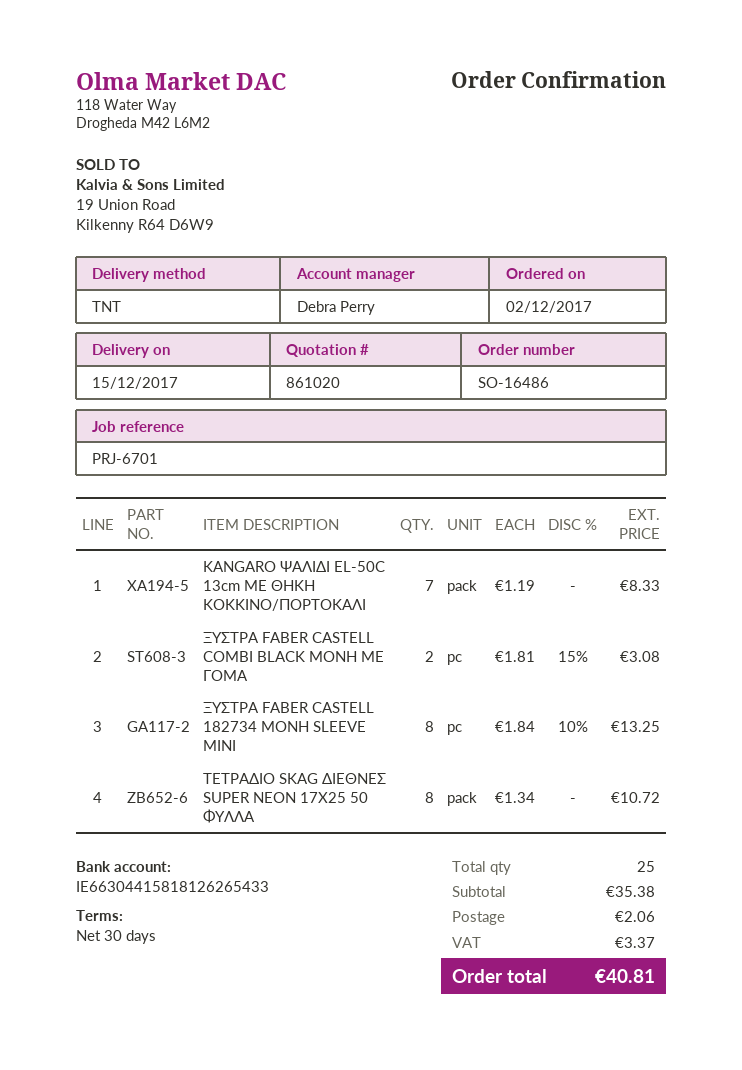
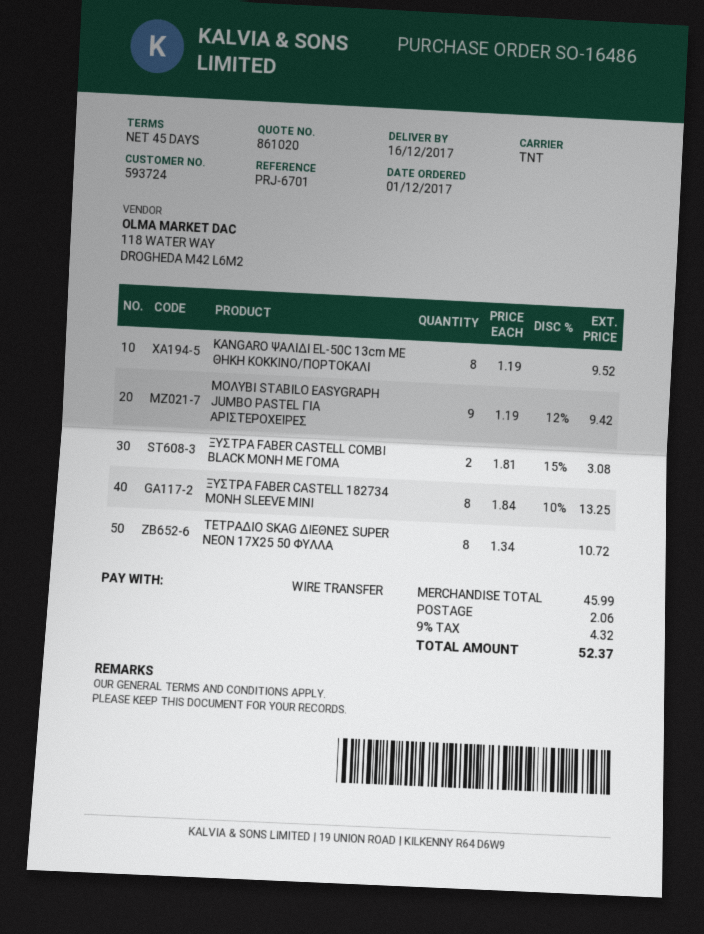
order date: 2017-12-02 -> 2017-12-01
delivery date: 2017-12-15 -> 2017-12-16
payment terms: 30 days -> 45 days
KANGARO ΨΑΛΙΔΙ EL-50C 13cm ΜΕ ΘΗΚΗ ΚΟΚΚΙΝΟ/ΠΟΡΤΟΚΑΛΙ: 7 x 1.19 = 8.33 -> 8 x 1.19 = 9.52
ΜΟΛΥΒΙ STABILO EASYGRAPH JUMBO PASTEL ΓΙΑ ΑΡΙΣΤΕΡΟΧΕΙΡΕΣ: none -> 9 x 1.19 - 12% = 9.42
subtotal: 35.38 -> 45.99
tax: 3.37 -> 4.32
total: 40.81 -> 52.37

